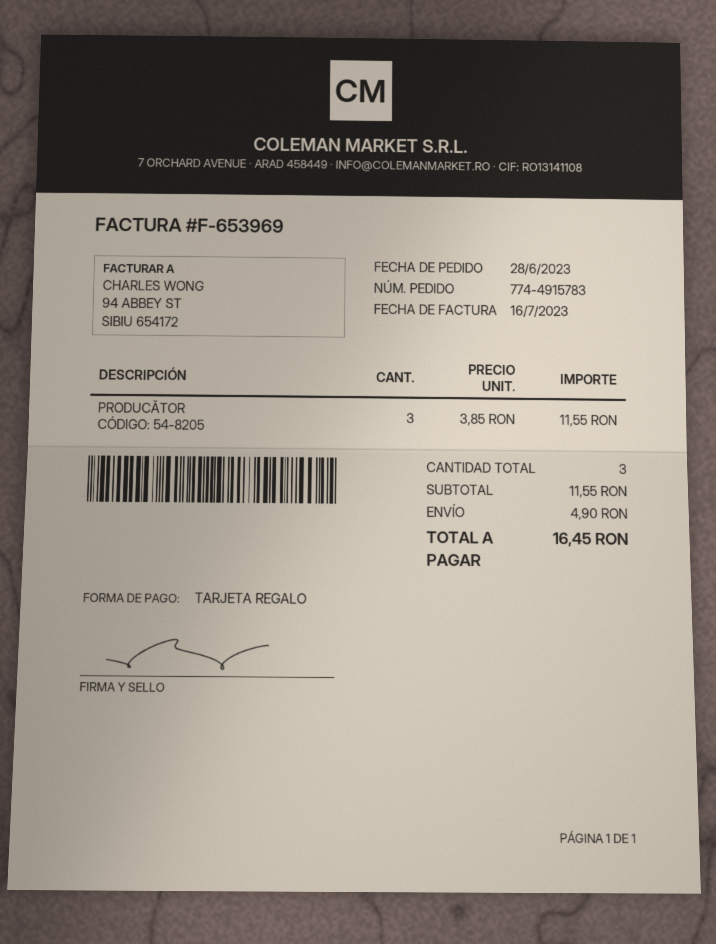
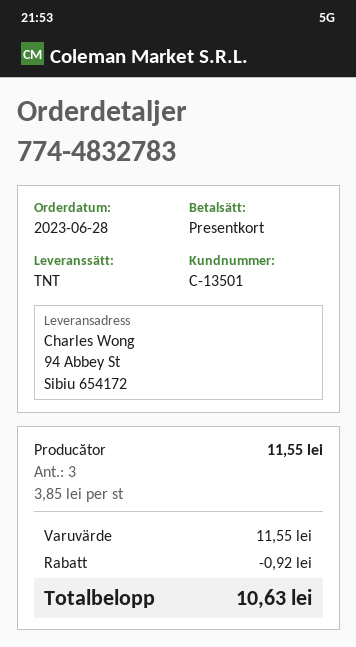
order number: 774-4915783 -> 774-4832783
discount: none -> 0.92
shipping: 4.90 -> none
total: 16.45 -> 10.63

